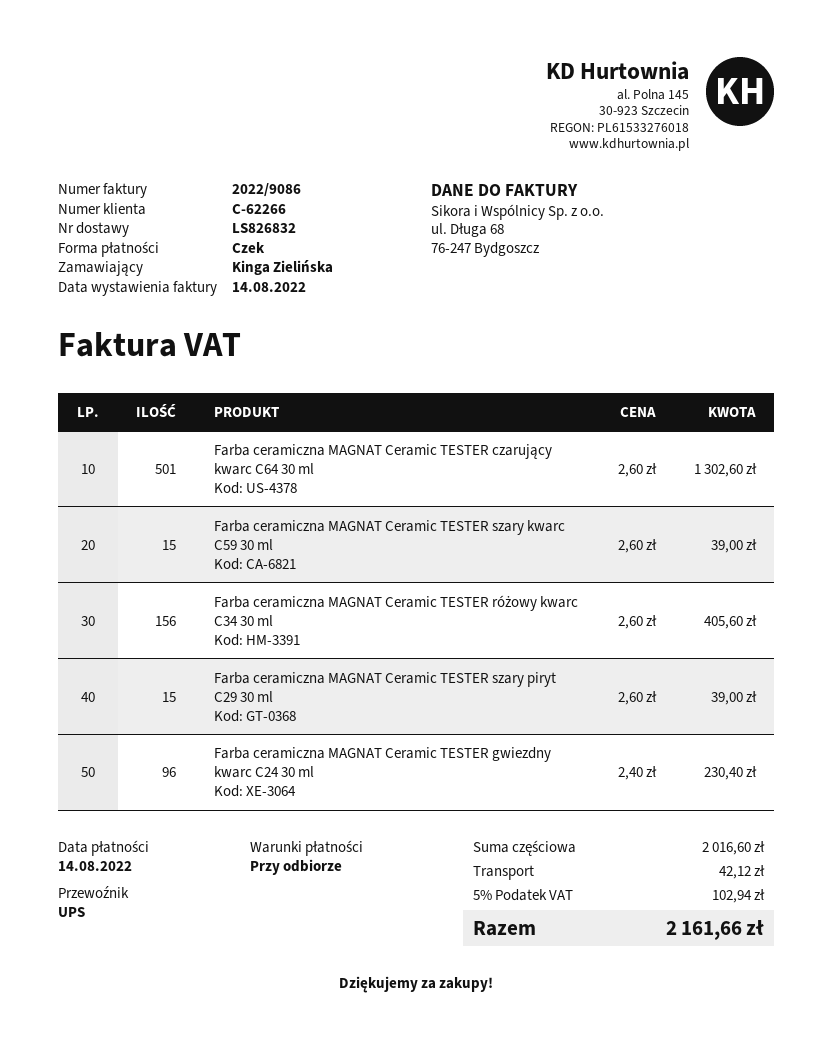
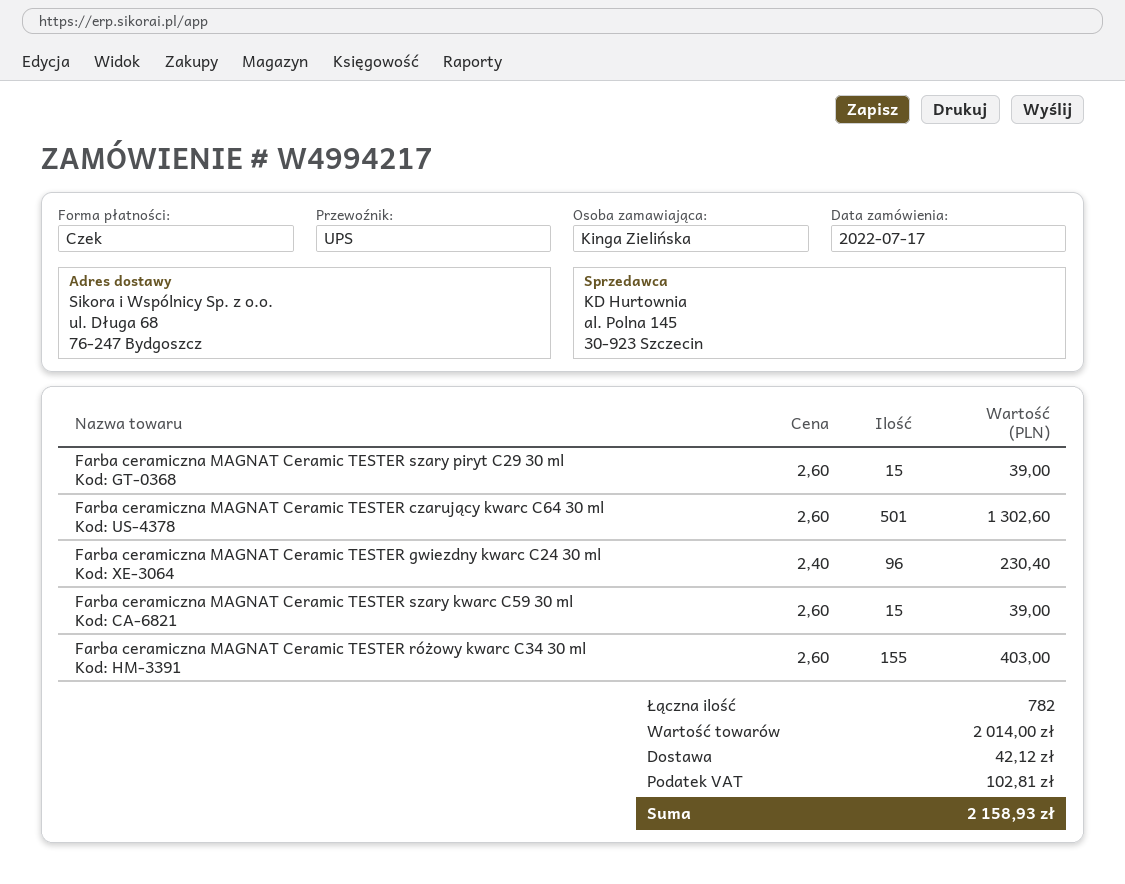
Farba ceramiczna MAGNAT Ceramic TESTER różowy kwarc C34 30 ml: 156 x 2.60 = 405.60 -> 155 x 2.60 = 403.00
subtotal: 2016.60 -> 2014.00
tax: 102.94 -> 102.81
total: 2161.66 -> 2158.93

